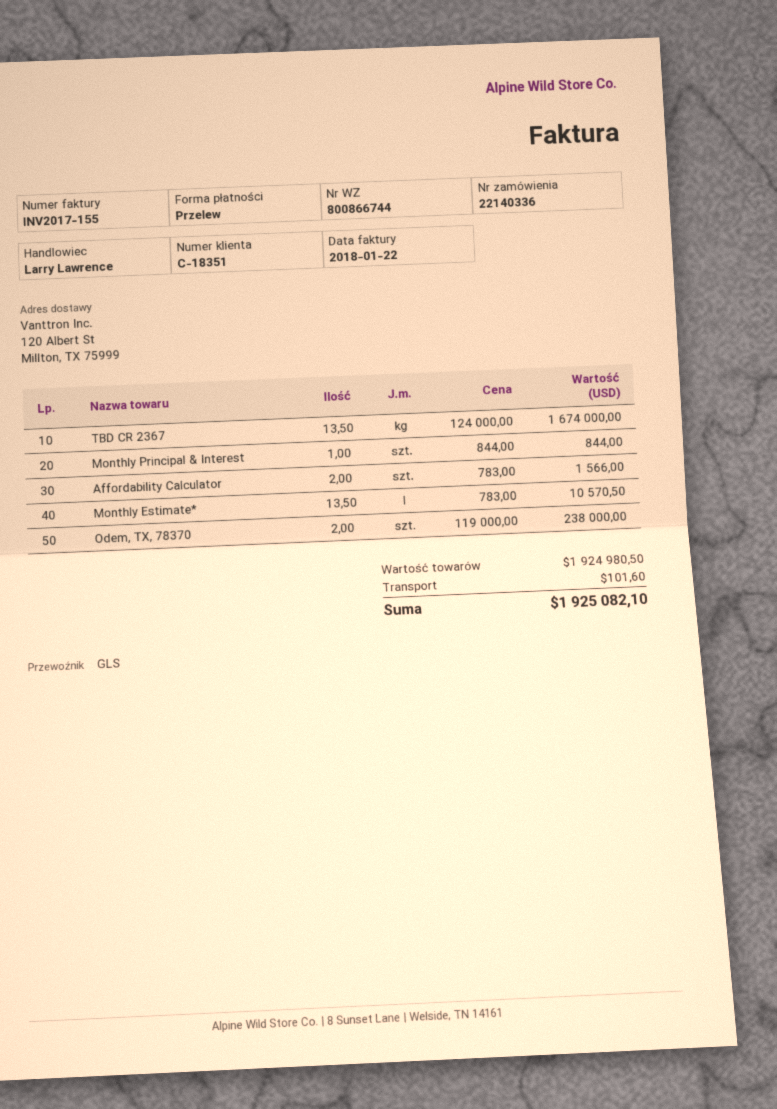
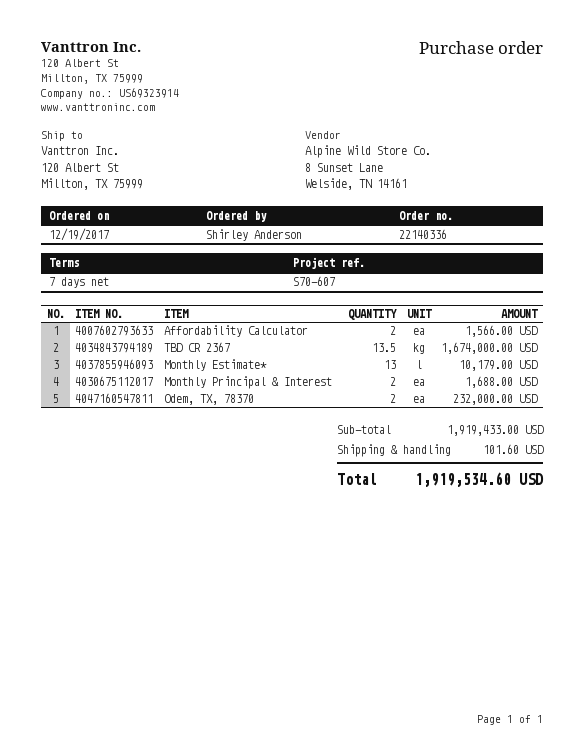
Monthly Principal & Interest: 1 for 844.00 -> 2 for 1688.00
Monthly Estimate*: 13.5 for 10570.50 -> 13 for 10179.00
Odem, TX, 78370: 2 for 238000.00 -> 2 for 232000.00
subtotal: 1924980.50 -> 1919433.00
total: 1925082.10 -> 1919534.60

